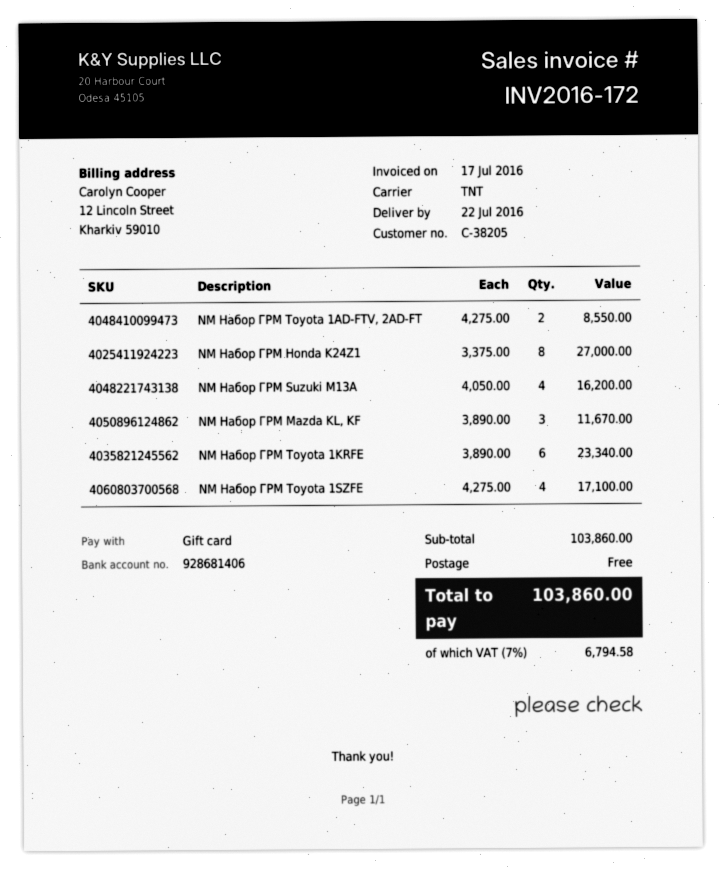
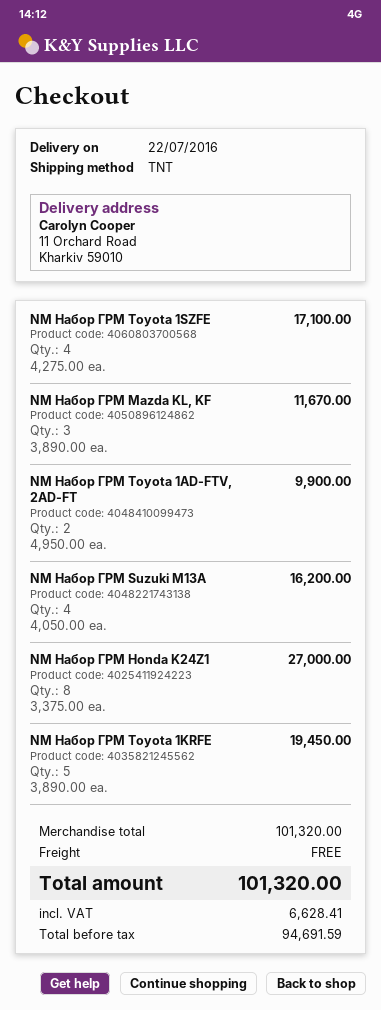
NM Набор ГРМ Toyota 1AD-FTV, 2AD-FT: 2 x 4275.00 = 8550.00 -> 2 x 4950.00 = 9900.00
NM Набор ГРМ Toyota 1KRFE: 6 x 3890.00 = 23340.00 -> 5 x 3890.00 = 19450.00
subtotal: 103860.00 -> 101320.00
tax: 6794.58 -> 6628.41
total: 103860.00 -> 101320.00

